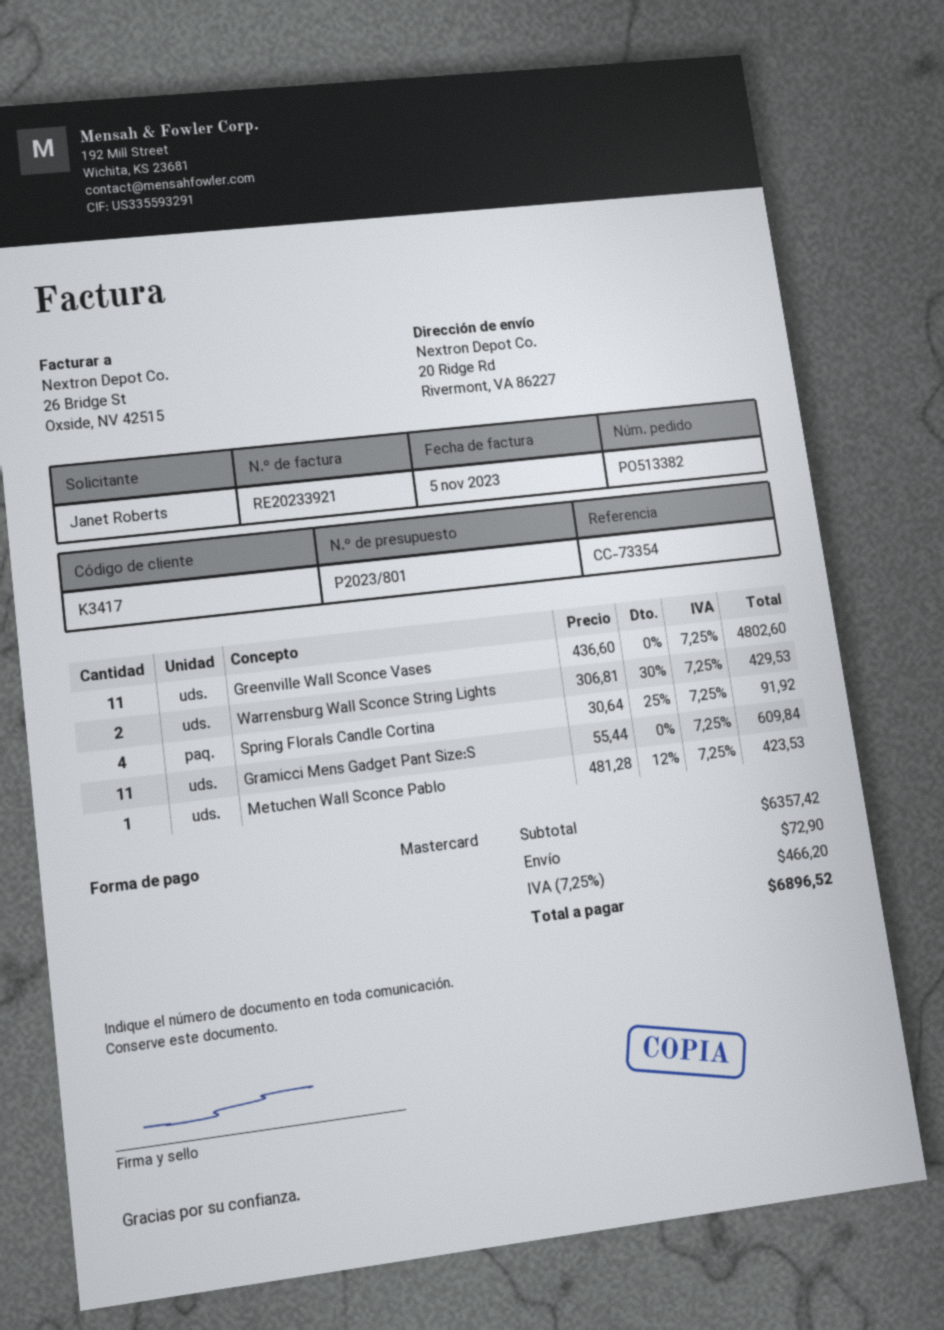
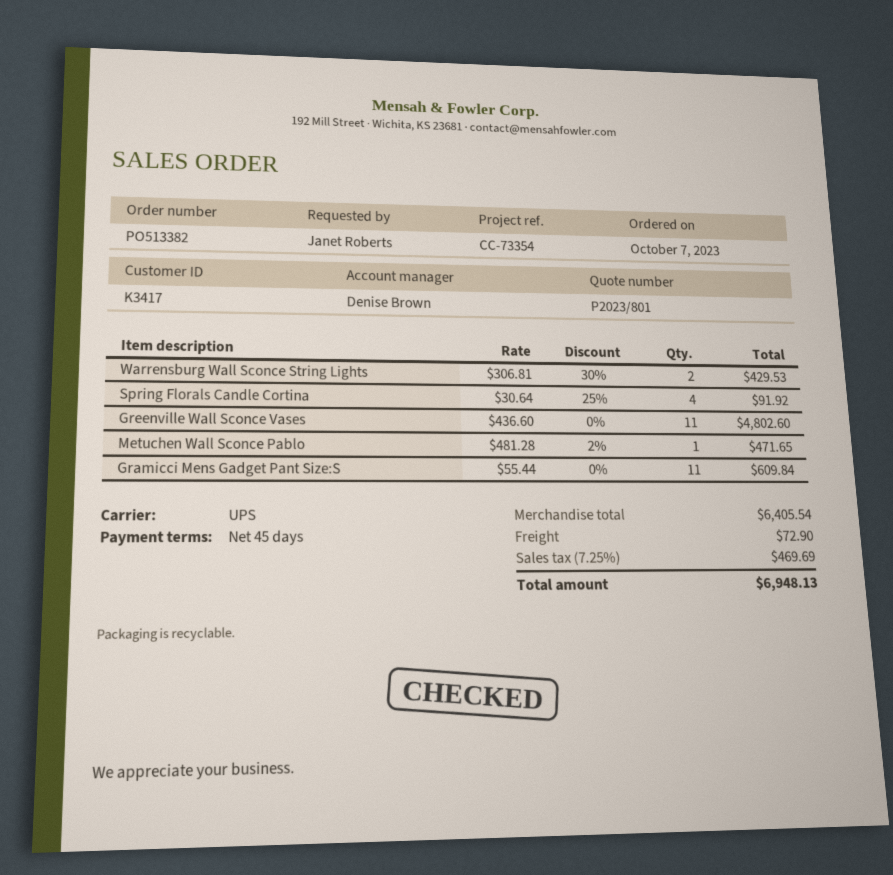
Metuchen Wall Sconce Pablo: 1 x 481.28 - 12% = 423.53 -> 1 x 481.28 - 2% = 471.65
subtotal: 6357.42 -> 6405.54
tax: 7.25% = 466.20 -> 7.25% = 469.69
total: 6896.52 -> 6948.13

